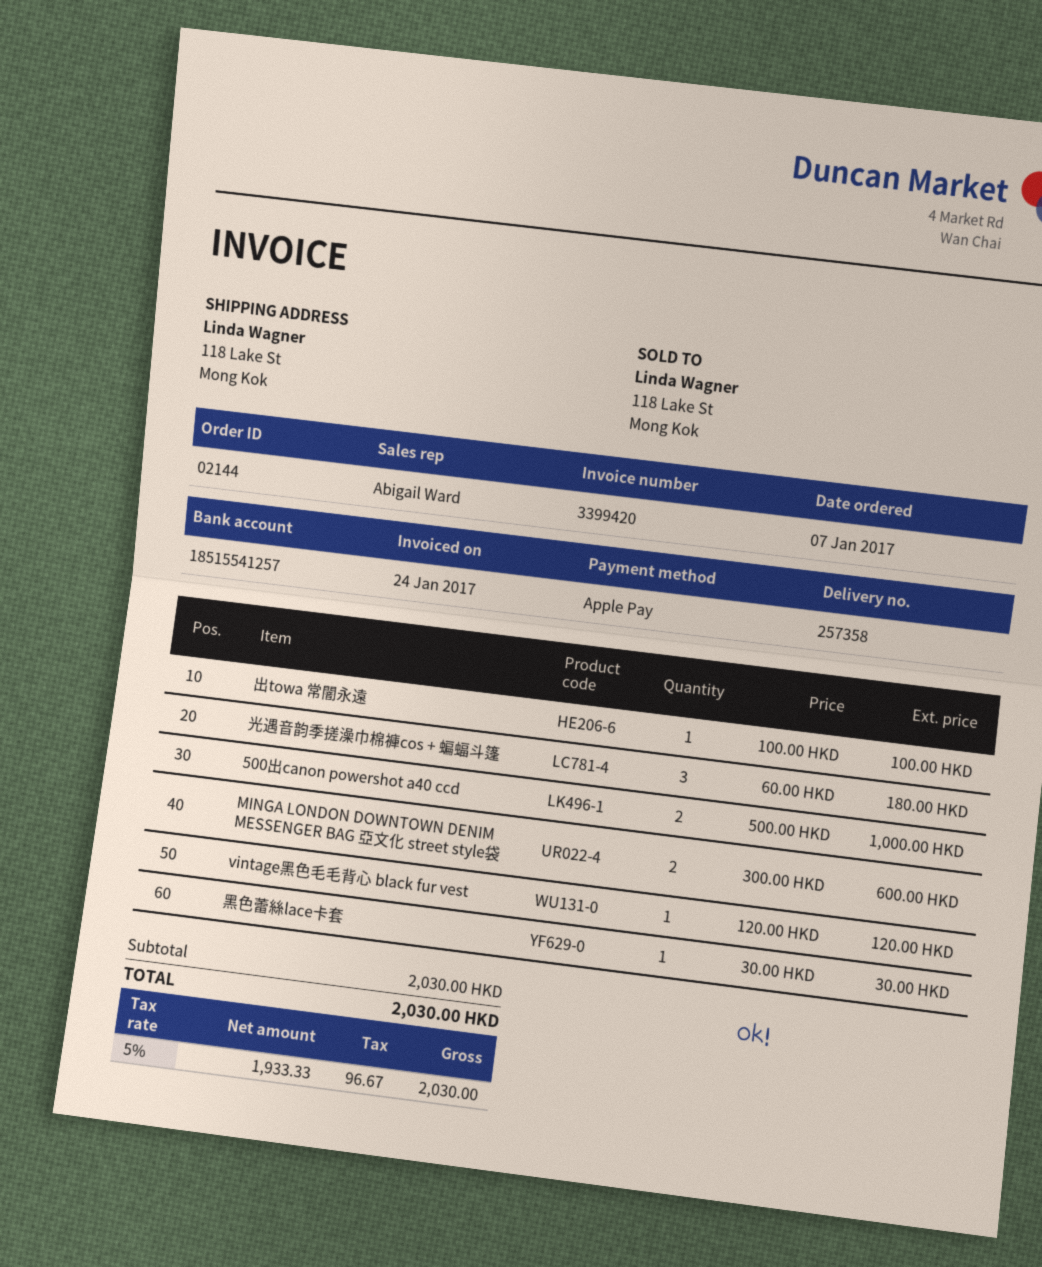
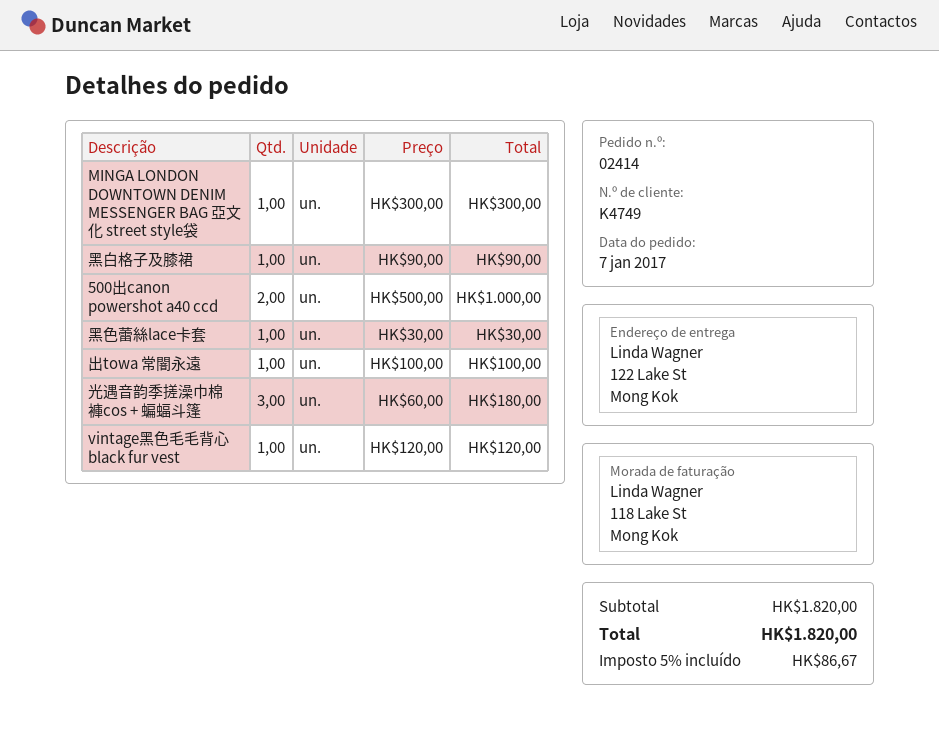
order number: 02144 -> 02414
ship to: 118 Lake St, Mong Kok -> 122 Lake St, Mong Kok
MINGA LONDON DOWNTOWN DENIM MESSENGER BAG 亞文化 street style袋: 2 x 300.00 = 600.00 -> 1 x 300.00 = 300.00
黑白格子及膝裙: none -> 1 x 90.00 = 90.00
subtotal: 2030.00 -> 1820.00
tax: 5% = 96.67 -> 5% = 86.67
total: 2030.00 -> 1820.00

